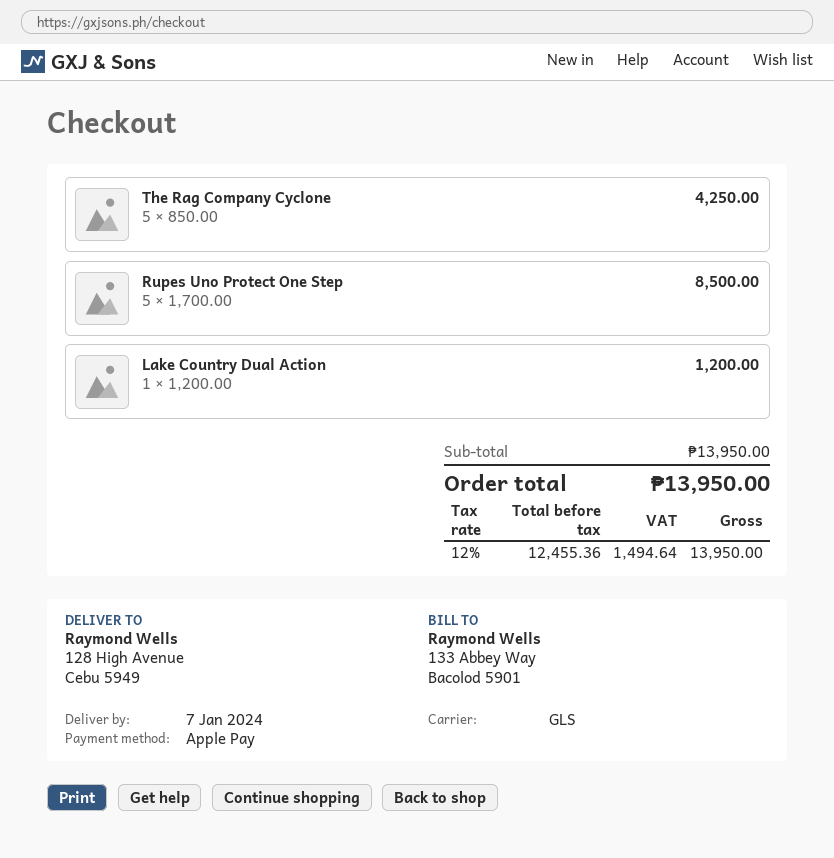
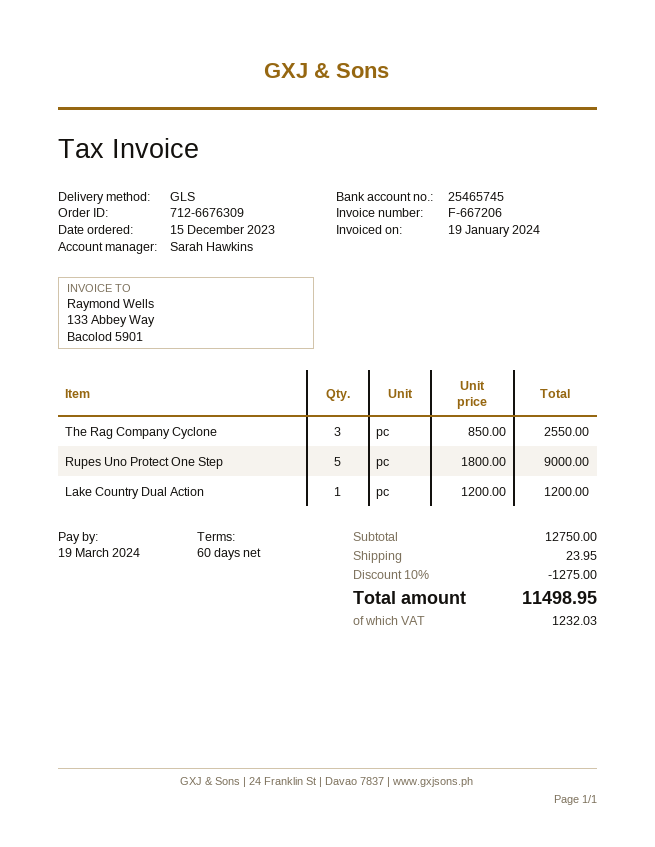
The Rag Company Cyclone: 5 x 850.00 = 4250.00 -> 3 x 850.00 = 2550.00
Rupes Uno Protect One Step: 5 x 1700.00 = 8500.00 -> 5 x 1800.00 = 9000.00
subtotal: 13950.00 -> 12750.00
discount: none -> 10% = 1275.00
shipping: none -> 23.95
tax: 1494.64 -> 1232.03
total: 13950.00 -> 11498.95

